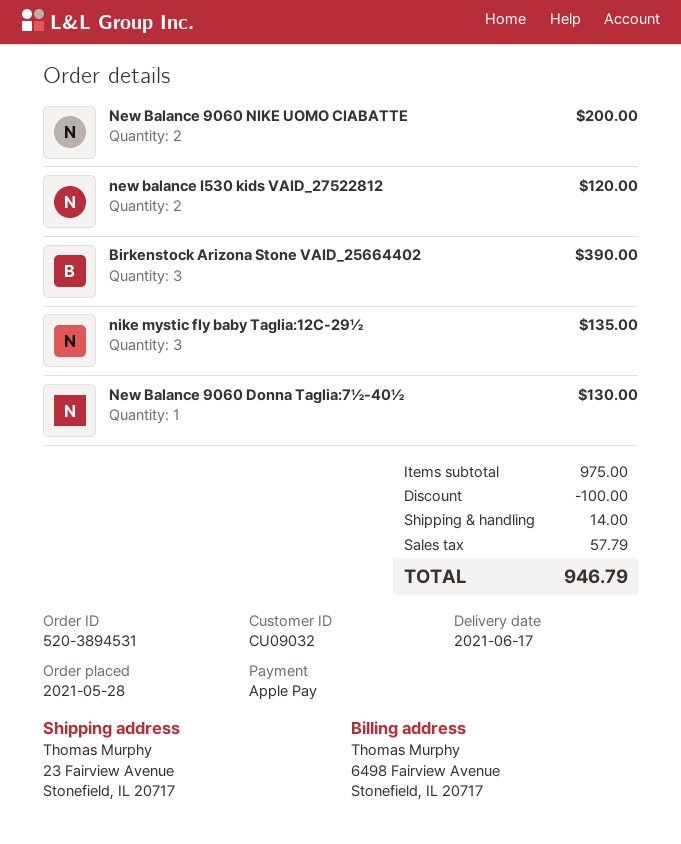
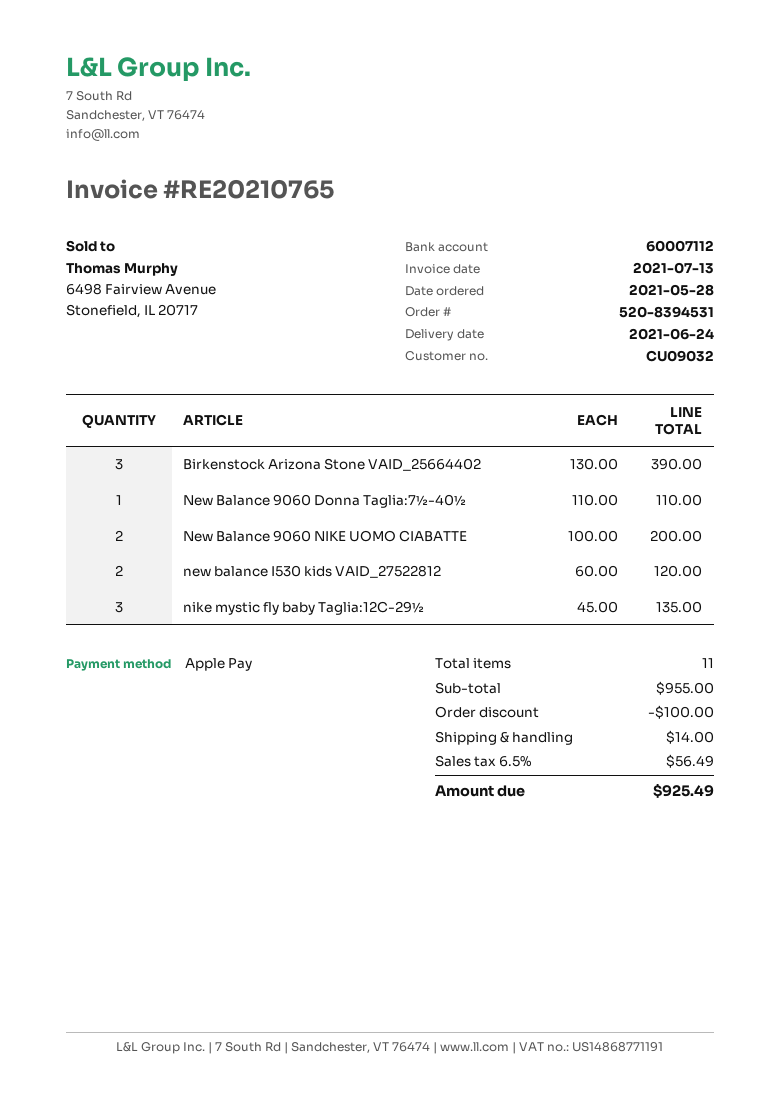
order number: 520-3894531 -> 520-8394531
delivery date: 2021-06-17 -> 2021-06-24
New Balance 9060 Donna Taglia:7½-40½: 1 for 130.00 -> 1 for 110.00
subtotal: 975.00 -> 955.00
tax: 57.79 -> 56.49
total: 946.79 -> 925.49

